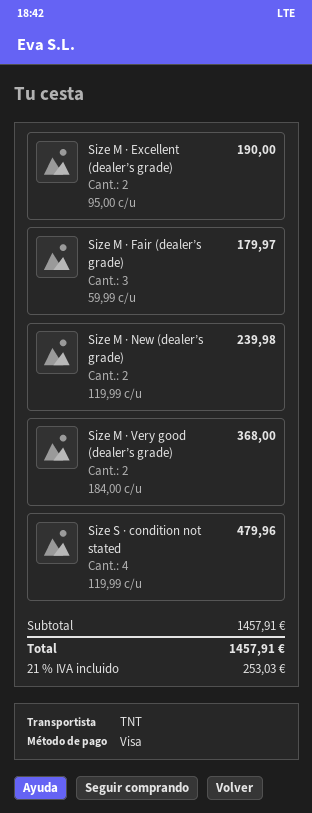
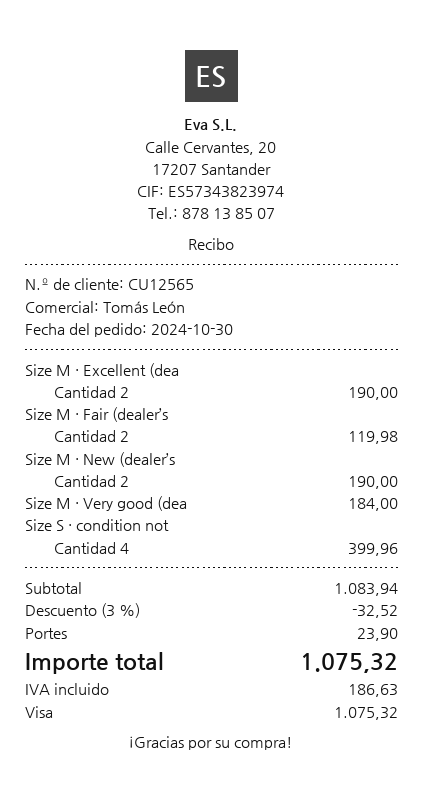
Size M · Fair (dealer’s grade): 3 for 179.97 -> 2 for 119.98
Size M · New (dealer’s grade): 2 for 239.98 -> 2 for 190.00
Size M · Very good (dealer’s grade): 2 for 368.00 -> 1 for 184.00
Size S · condition not stated: 4 for 479.96 -> 4 for 399.96
subtotal: 1457.91 -> 1083.94
discount: none -> 3% = 32.52
shipping: none -> 23.90
tax: 253.03 -> 186.63
total: 1457.91 -> 1075.32

